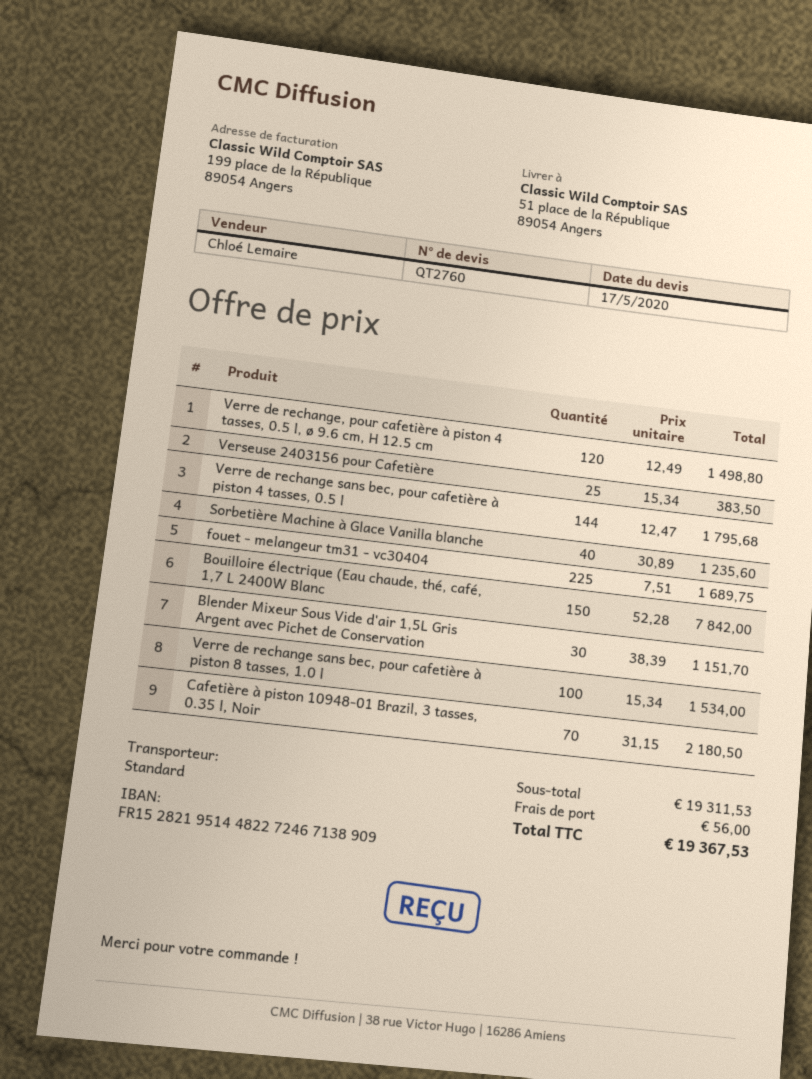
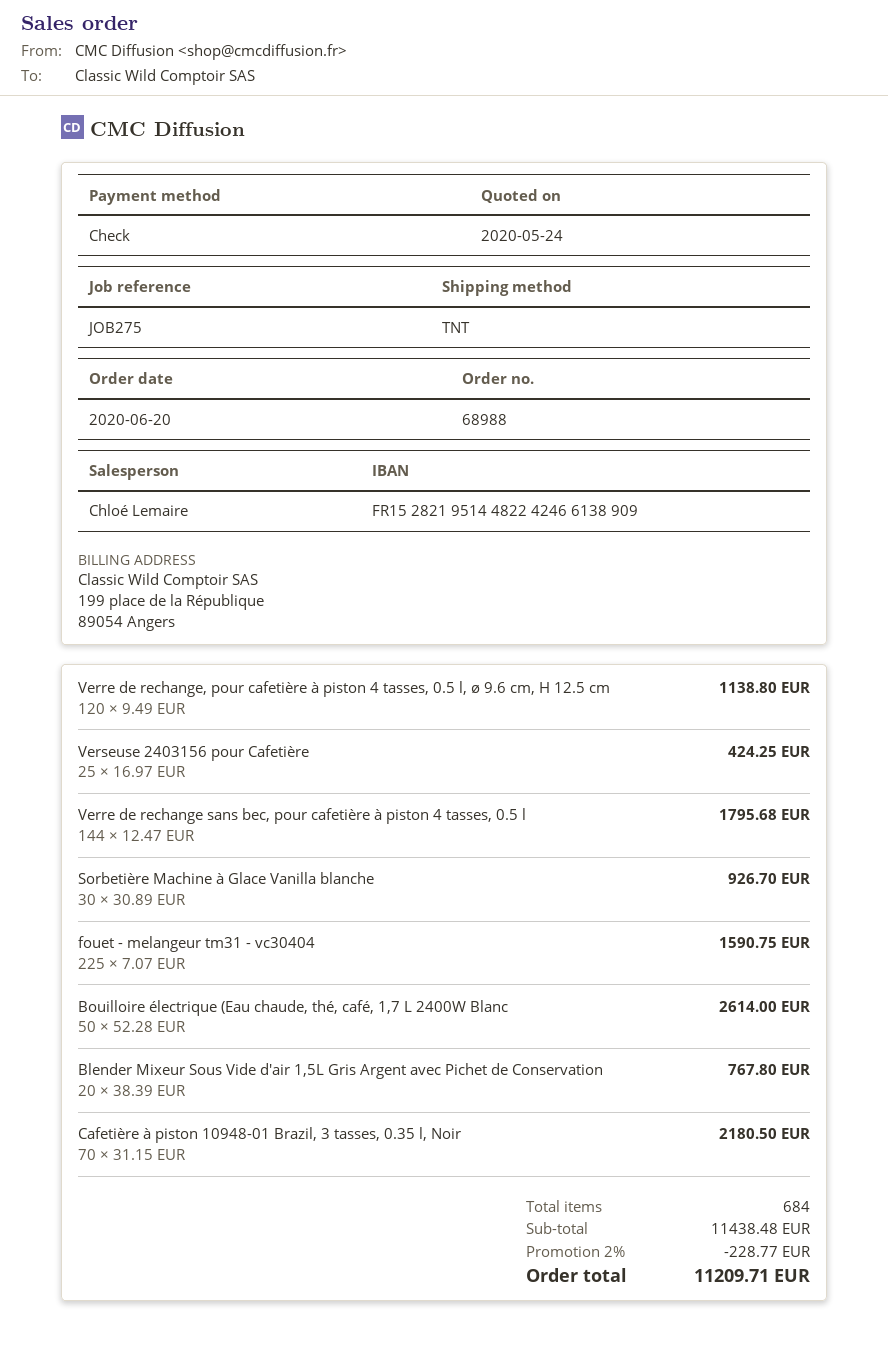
quote date: 2020-05-17 -> 2020-05-24
bank account: FR1528219514482272467138909 -> FR1528219514482242466138909
shipping method: standard -> TNT
Verre de rechange, pour cafetière à piston 4 tasses, 0.5 l, ø 9.6 cm, H 12.5 cm: 120 x 12.49 = 1498.80 -> 120 x 9.49 = 1138.80
Verseuse 2403156 pour Cafetière: 25 x 15.34 = 383.50 -> 25 x 16.97 = 424.25
Sorbetière Machine à Glace Vanilla blanche: 40 x 30.89 = 1235.60 -> 30 x 30.89 = 926.70
fouet - melangeur tm31 - vc30404: 225 x 7.51 = 1689.75 -> 225 x 7.07 = 1590.75
Bouilloire électrique (Eau chaude, thé, café, 1,7 L 2400W Blanc: 150 x 52.28 = 7842.00 -> 50 x 52.28 = 2614.00
Blender Mixeur Sous Vide d'air 1,5L Gris Argent avec Pichet de Conservation: 30 x 38.39 = 1151.70 -> 20 x 38.39 = 767.80
Verre de rechange sans bec, pour cafetière à piston 8 tasses, 1.0 l: 100 x 15.34 = 1534.00 -> none
subtotal: 19311.53 -> 11438.48
discount: none -> 2% = 228.77
shipping: 56.00 -> none
total: 19367.53 -> 11209.71

